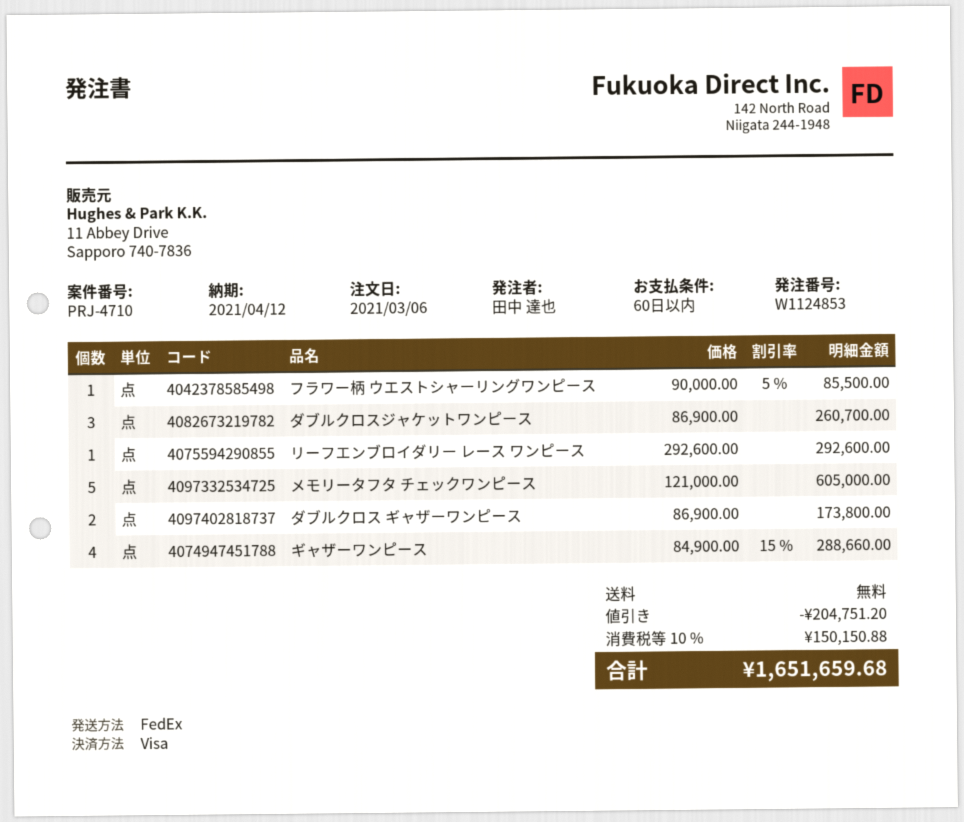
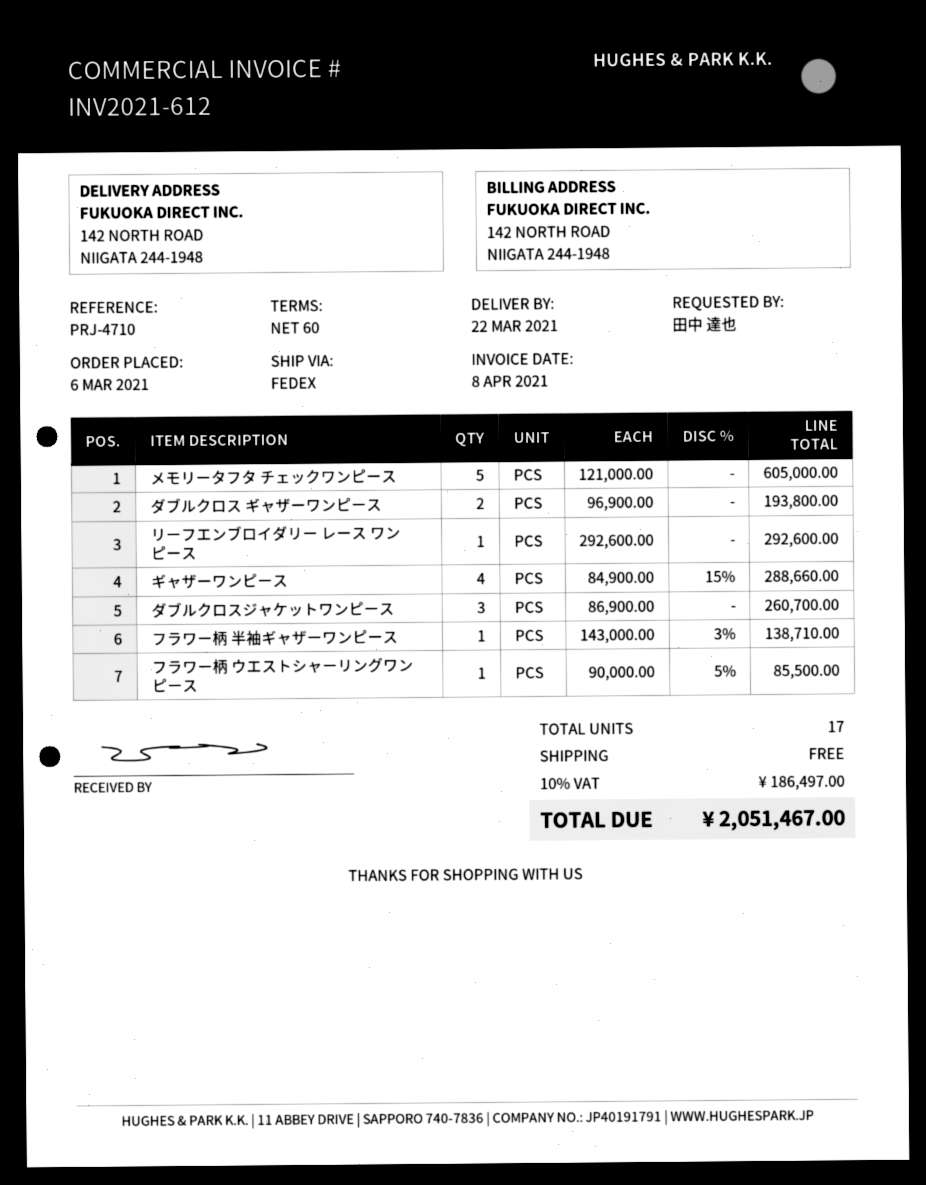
delivery date: 2021-04-12 -> 2021-03-22
ダブルクロス ギャザーワンピース: 2 x 86900.00 = 173800.00 -> 2 x 96900.00 = 193800.00
フラワー柄 半袖ギャザーワンピース: none -> 1 x 143000.00 - 3% = 138710.00
discount: 204751.20 -> none
tax: 10% = 150150.88 -> 10% = 186497.00
total: 1651659.68 -> 2051467.00

